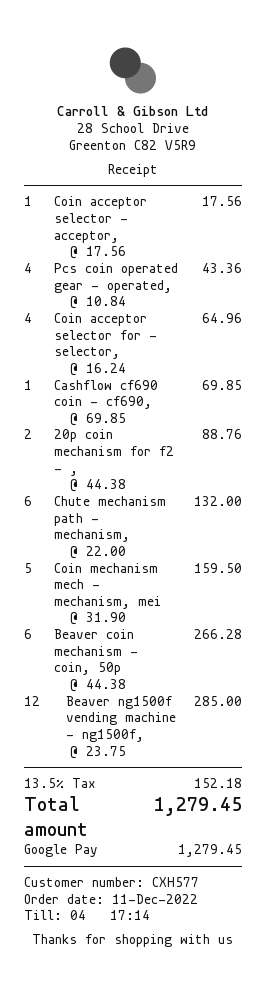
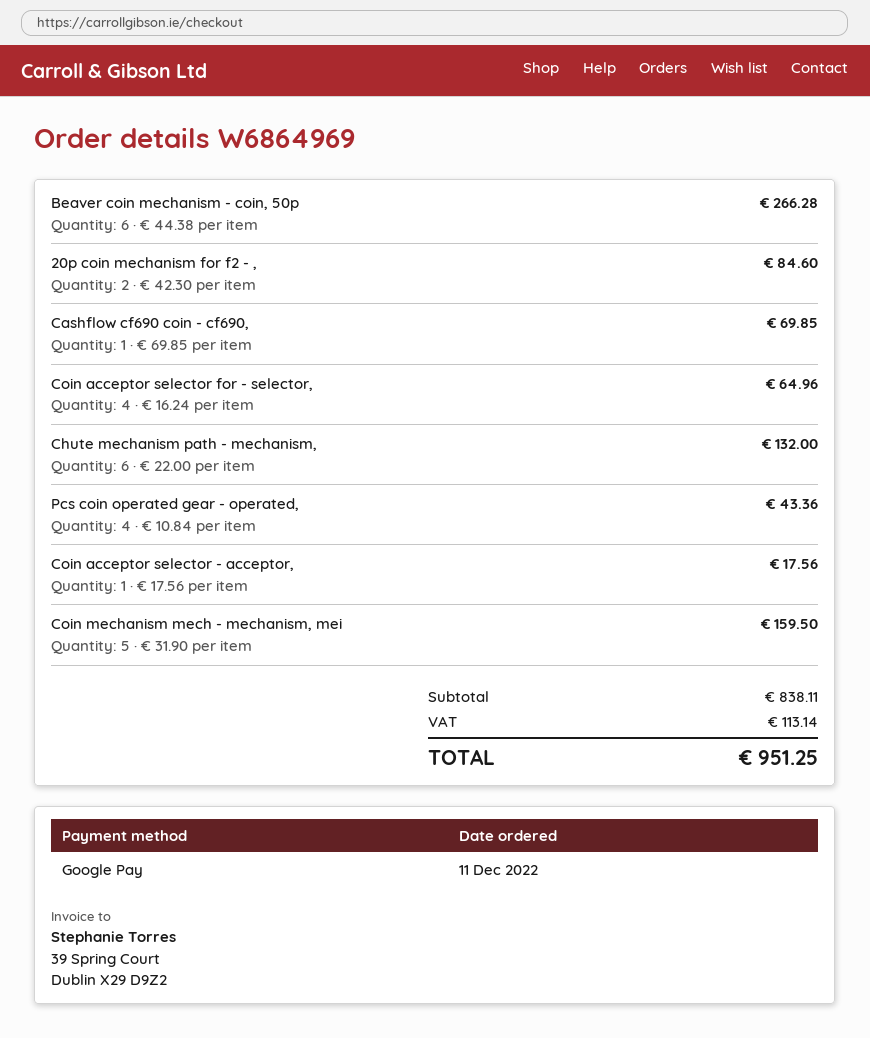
20p coin mechanism for f2 - ,: 2 x 44.38 = 88.76 -> 2 x 42.30 = 84.60
Beaver ng1500f vending machine - ng1500f,: 12 x 23.75 = 285.00 -> none
tax: 152.18 -> 113.14
total: 1279.45 -> 951.25

